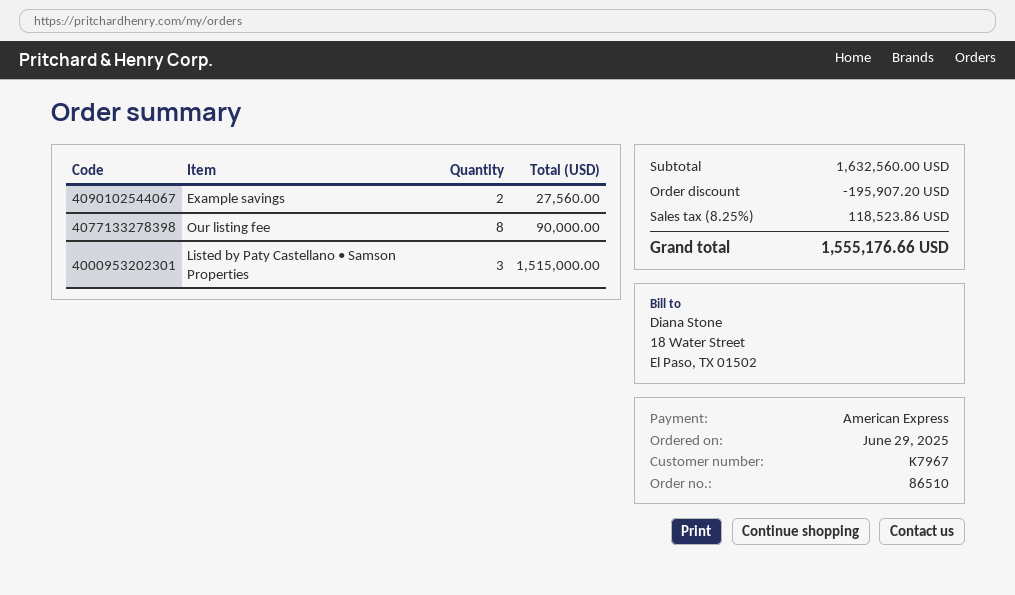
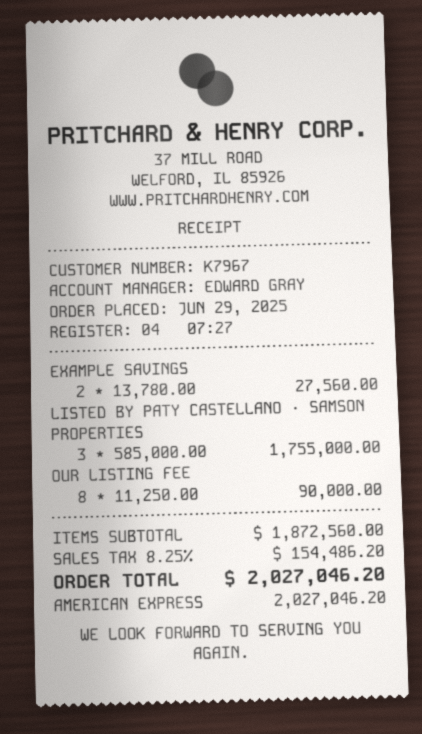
Listed by Paty Castellano • Samson Properties: 3 for 1515000.00 -> 3 for 1755000.00
subtotal: 1632560.00 -> 1872560.00
discount: 195907.20 -> none
tax: 8.25% = 118523.86 -> 8.25% = 154486.20
total: 1555176.66 -> 2027046.20

